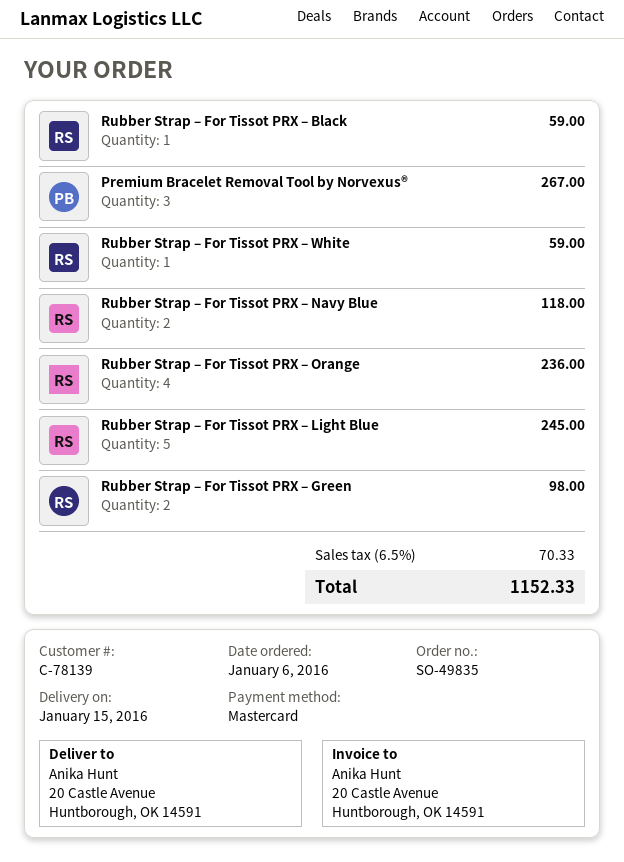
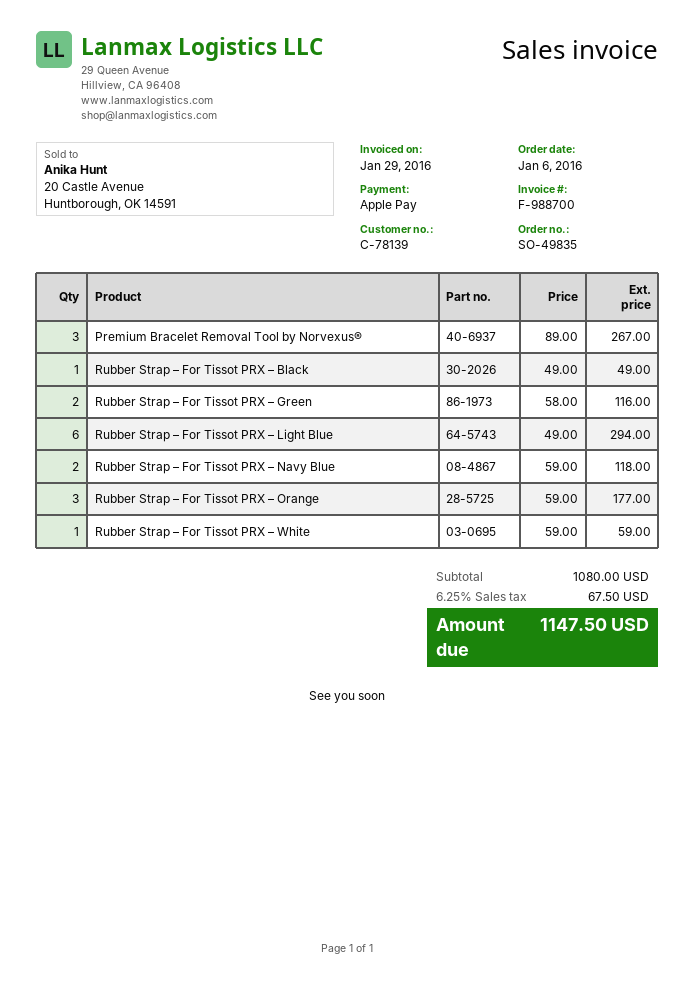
payment method: Mastercard -> Apple Pay
Rubber Strap – For Tissot PRX – Black: 1 for 59.00 -> 1 for 49.00
Rubber Strap – For Tissot PRX – Orange: 4 for 236.00 -> 3 for 177.00
Rubber Strap – For Tissot PRX – Light Blue: 5 for 245.00 -> 6 for 294.00
Rubber Strap – For Tissot PRX – Green: 2 for 98.00 -> 2 for 116.00
tax: 6.5% = 70.33 -> 6.25% = 67.50
total: 1152.33 -> 1147.50

